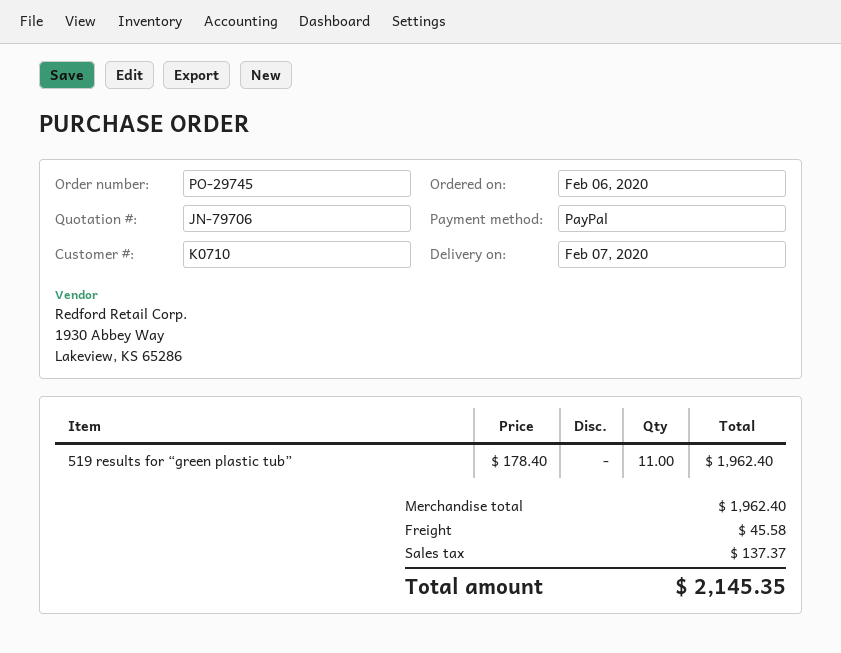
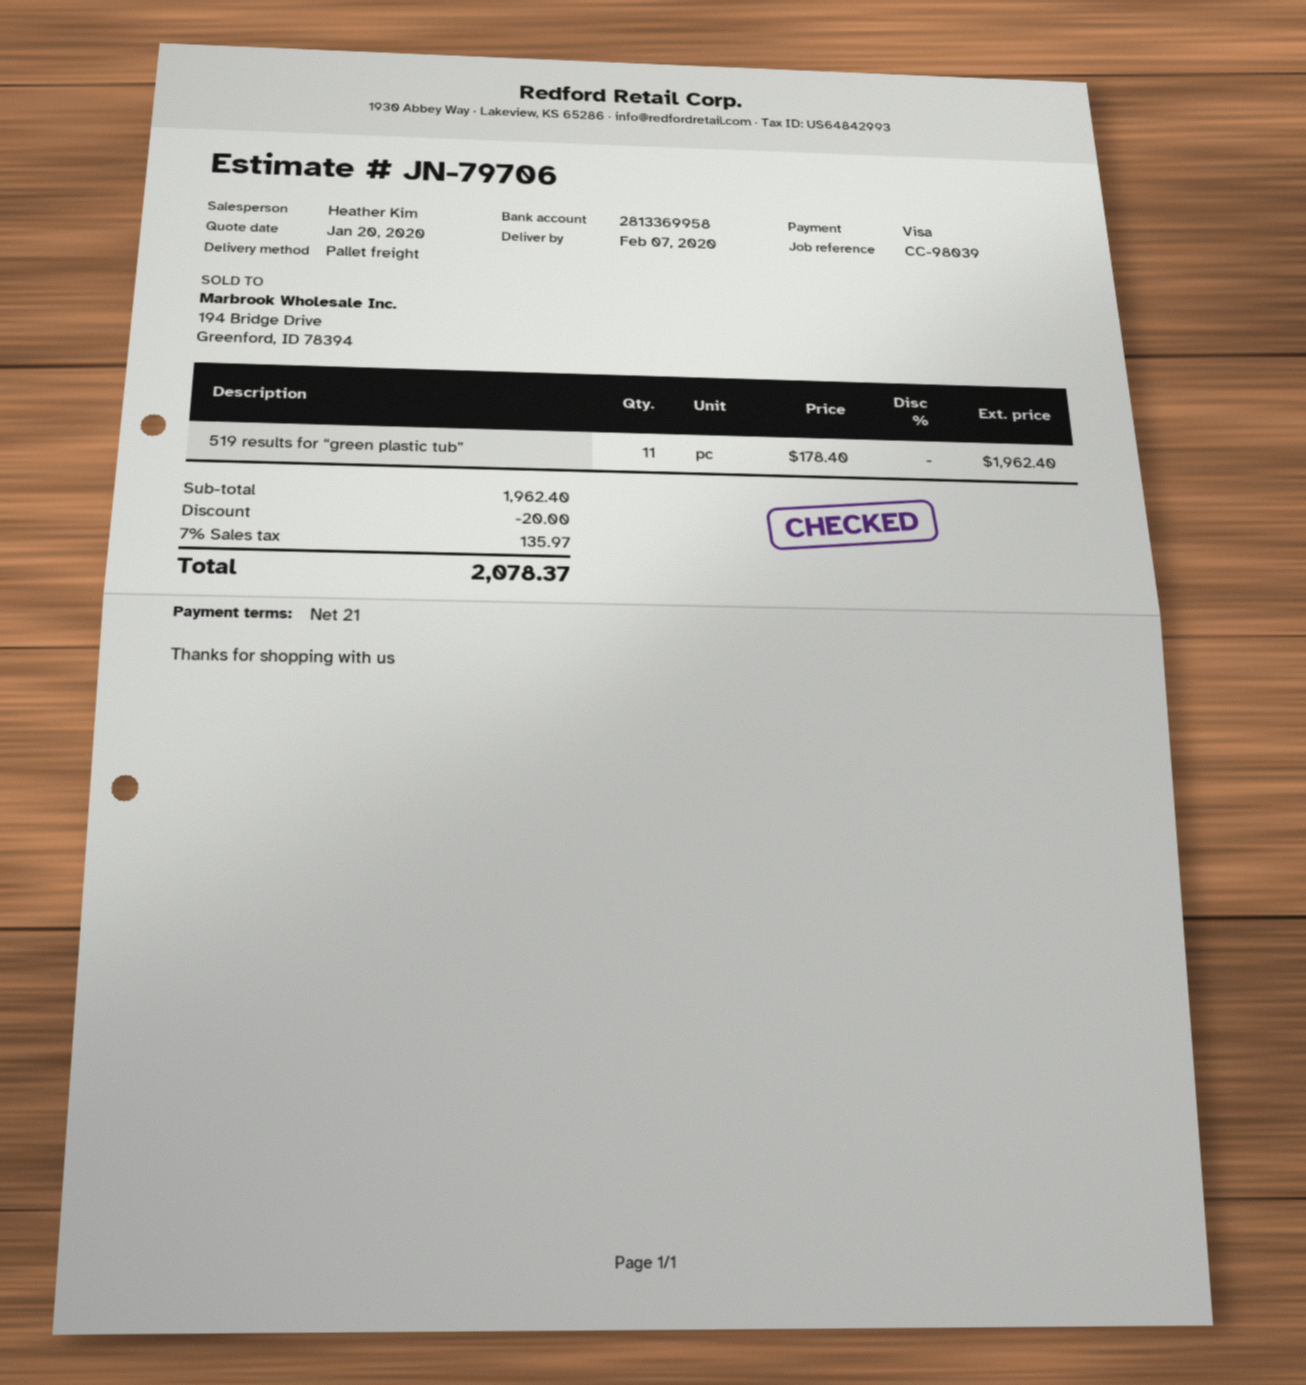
payment method: PayPal -> Visa
discount: none -> 20.00
shipping: 45.58 -> none
tax: 137.37 -> 135.97
total: 2145.35 -> 2078.37

